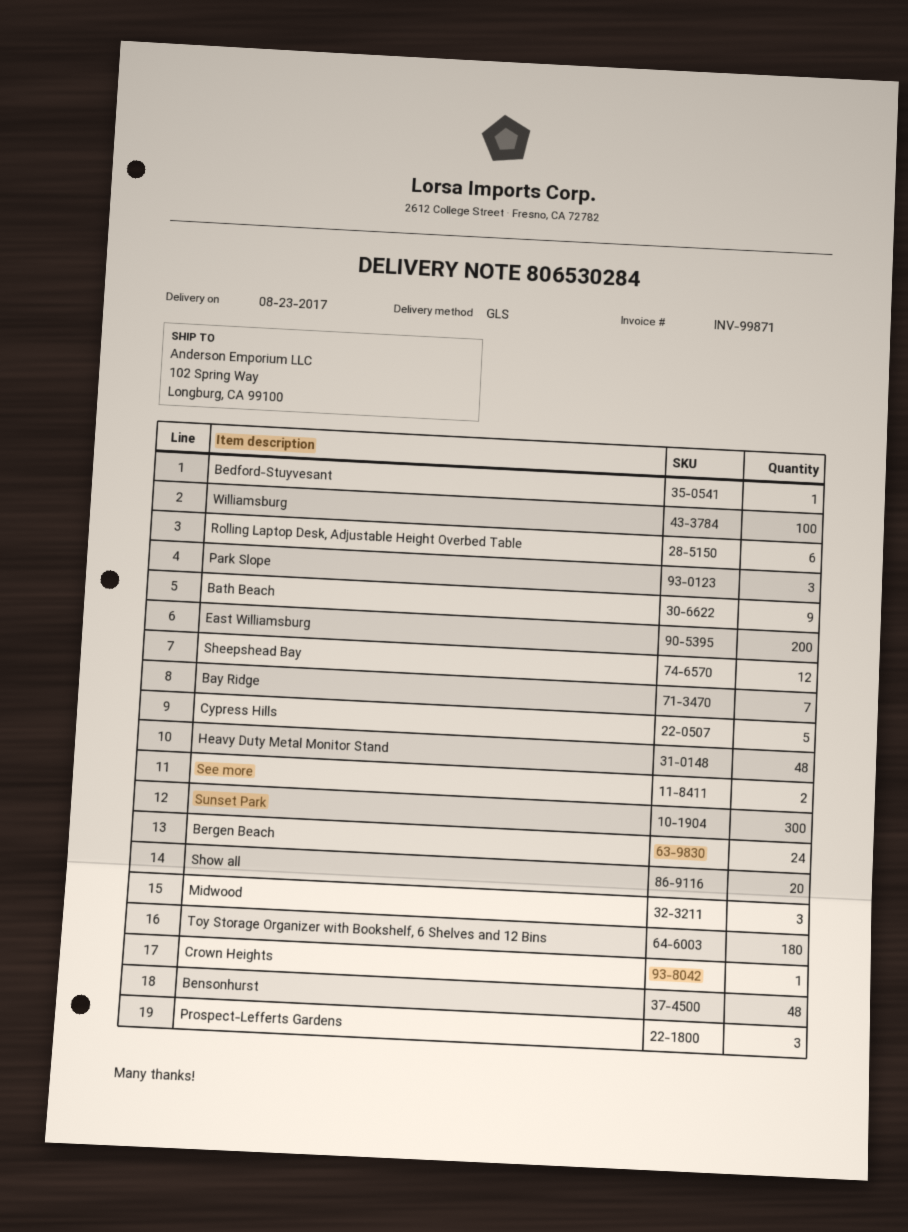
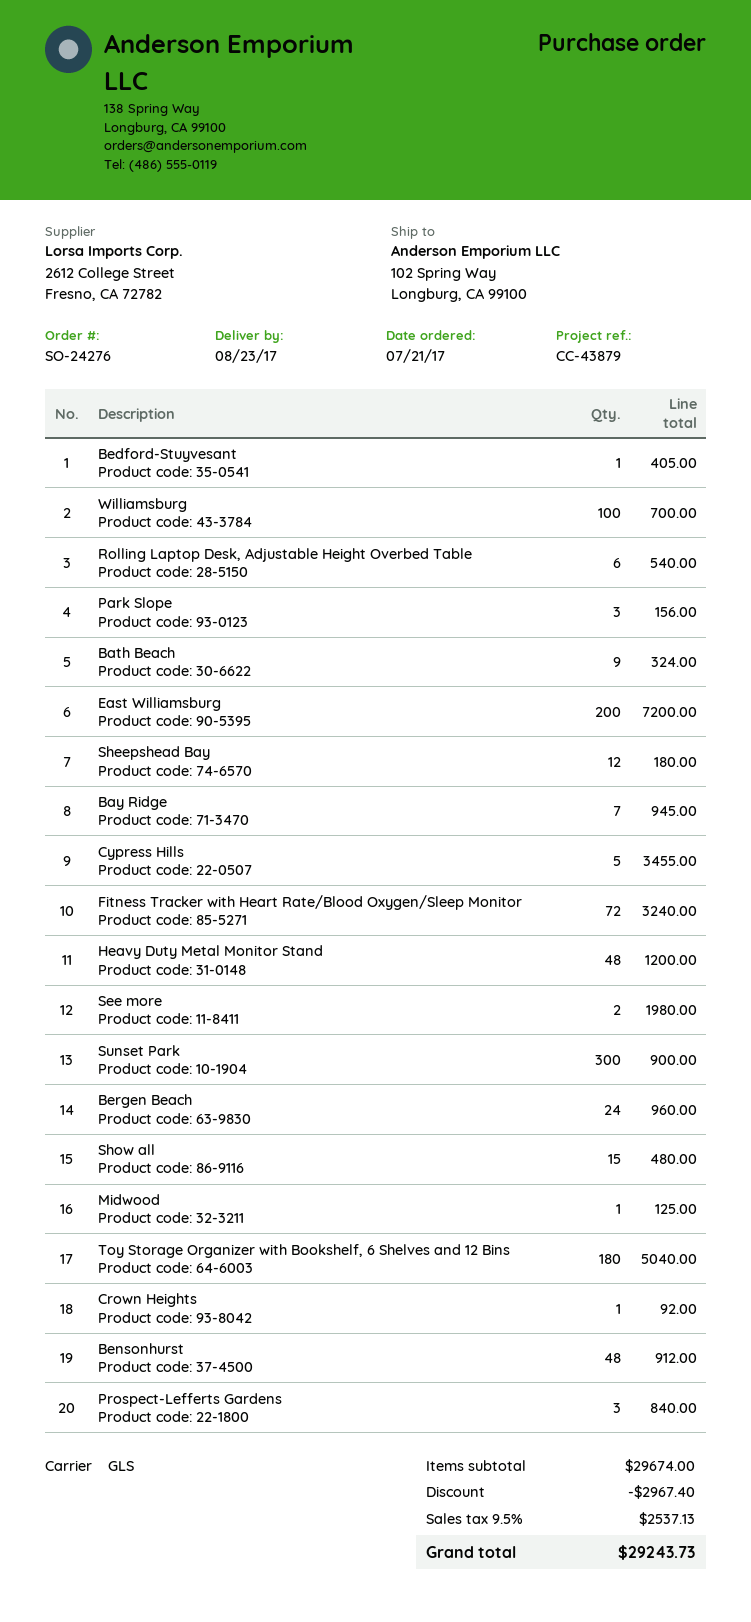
Show all: 20 -> 15
Midwood: 3 -> 1
Fitness Tracker with Heart Rate/Blood Oxygen/Sleep Monitor: none -> 72

